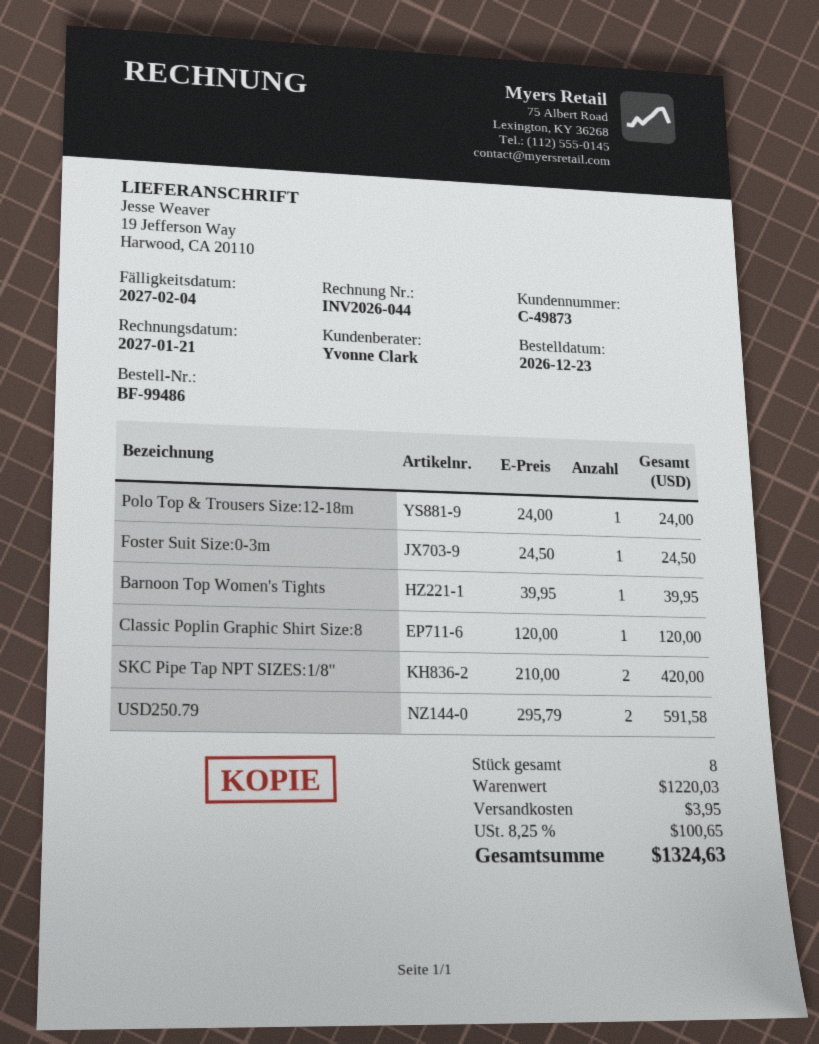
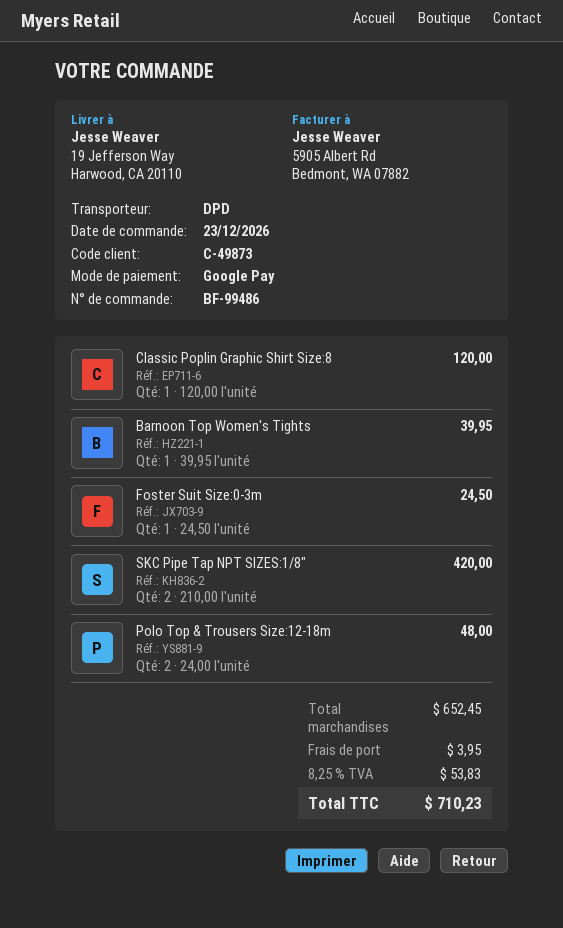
Polo Top & Trousers Size:12-18m: 1 x 24.00 = 24.00 -> 2 x 24.00 = 48.00
USD250.79: 2 x 295.79 = 591.58 -> none
subtotal: 1220.03 -> 652.45
tax: 8.25% = 100.65 -> 8.25% = 53.83
total: 1324.63 -> 710.23

